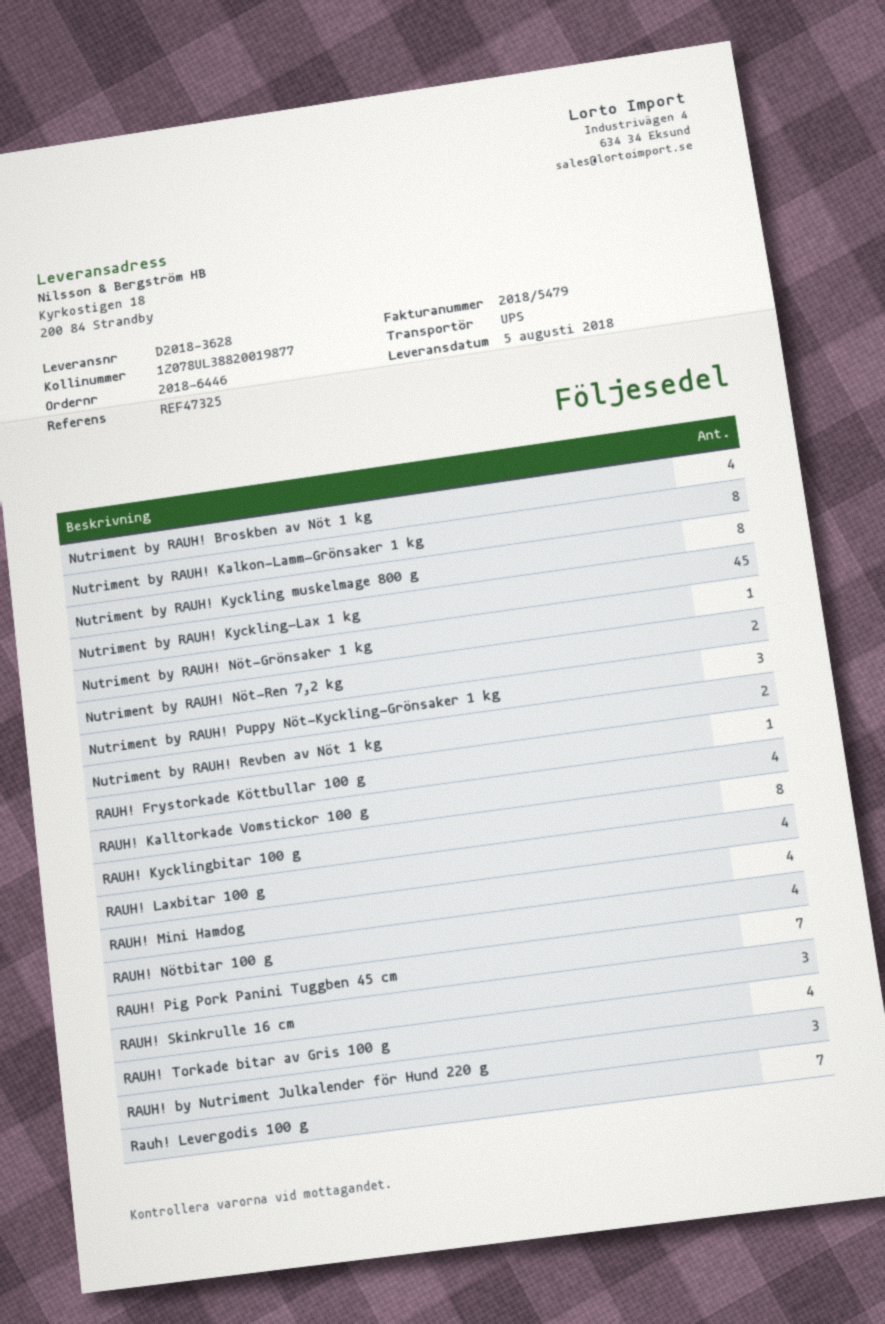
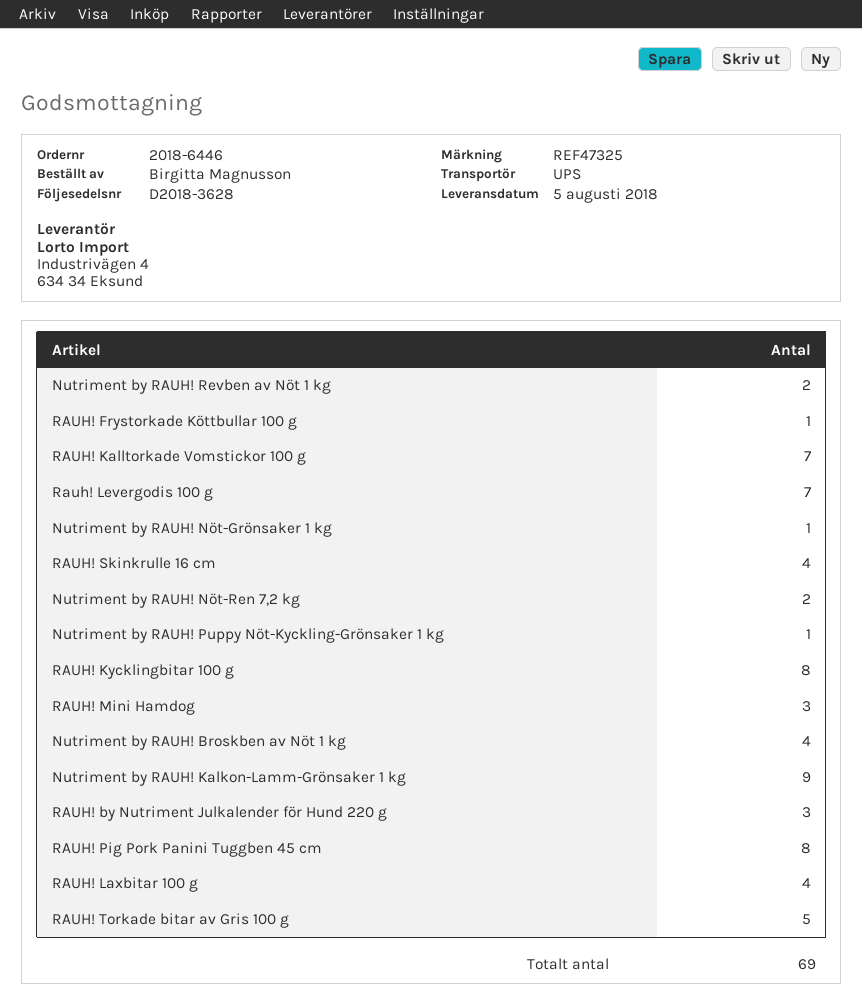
Nutriment by RAUH! Kalkon-Lamm-Grönsaker 1 kg: 8 -> 9
Nutriment by RAUH! Kyckling muskelmage 800 g: 8 -> none
Nutriment by RAUH! Kyckling-Lax 1 kg: 45 -> none
Nutriment by RAUH! Puppy Nöt-Kyckling-Grönsaker 1 kg: 3 -> 1
RAUH! Kalltorkade Vomstickor 100 g: 4 -> 7
RAUH! Mini Hamdog: 4 -> 3
RAUH! Nötbitar 100 g: 4 -> none
RAUH! Pig Pork Panini Tuggben 45 cm: 7 -> 8
RAUH! Skinkrulle 16 cm: 3 -> 4
RAUH! Torkade bitar av Gris 100 g: 4 -> 5

